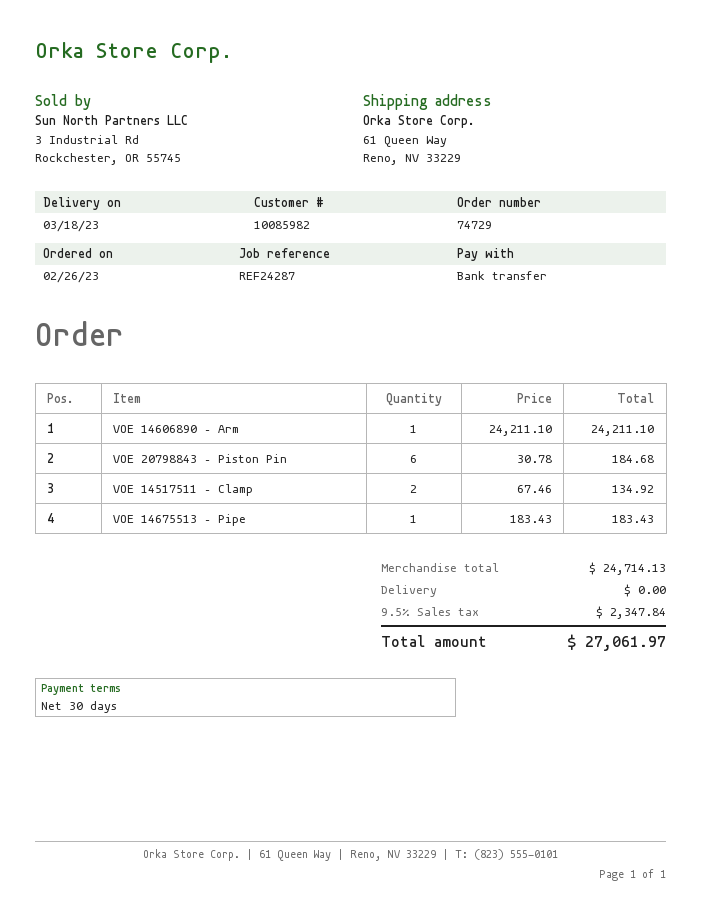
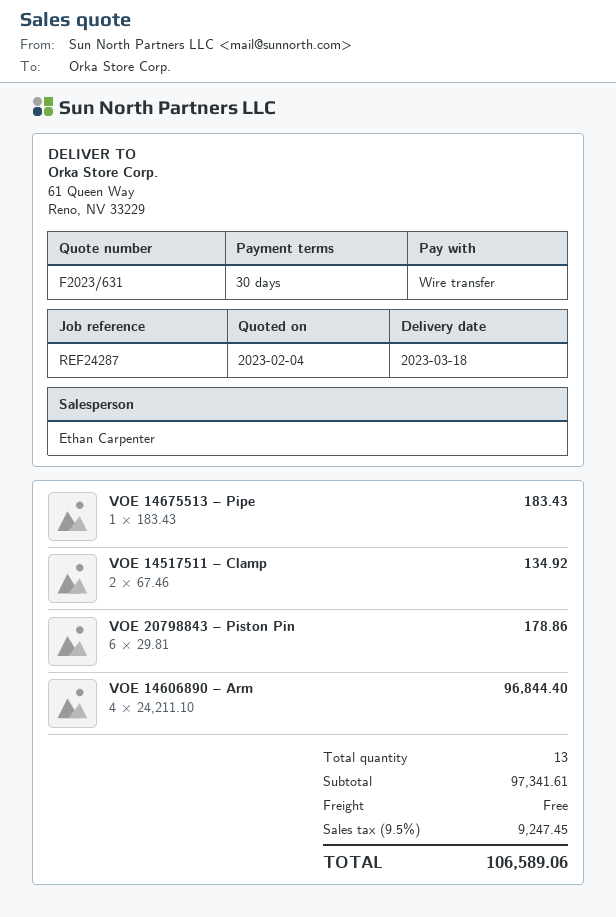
VOE 14606890 – Arm: 1 x 24211.10 = 24211.10 -> 4 x 24211.10 = 96844.40
VOE 20798843 – Piston Pin: 6 x 30.78 = 184.68 -> 6 x 29.81 = 178.86
subtotal: 24714.13 -> 97341.61
tax: 9.5% = 2347.84 -> 9.5% = 9247.45
total: 27061.97 -> 106589.06

